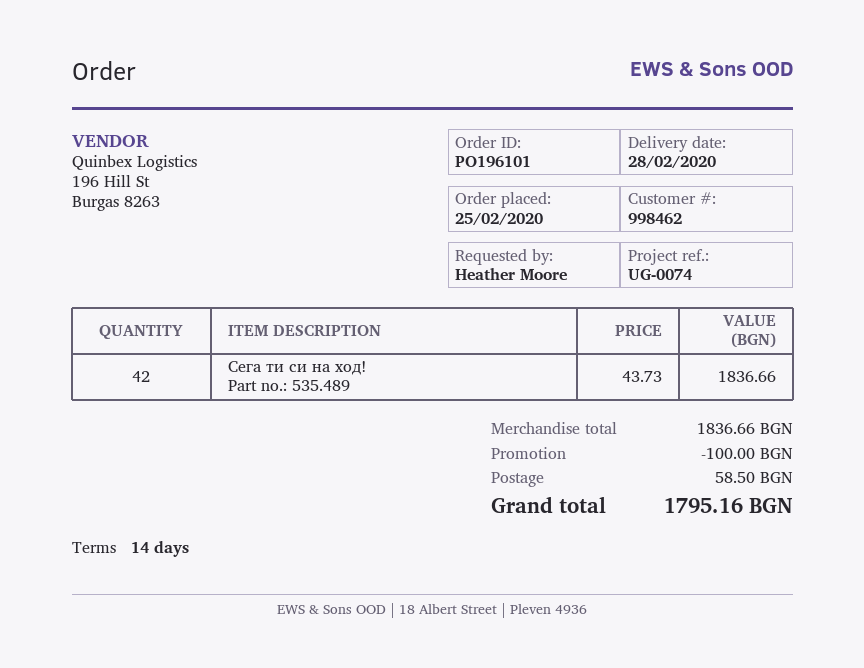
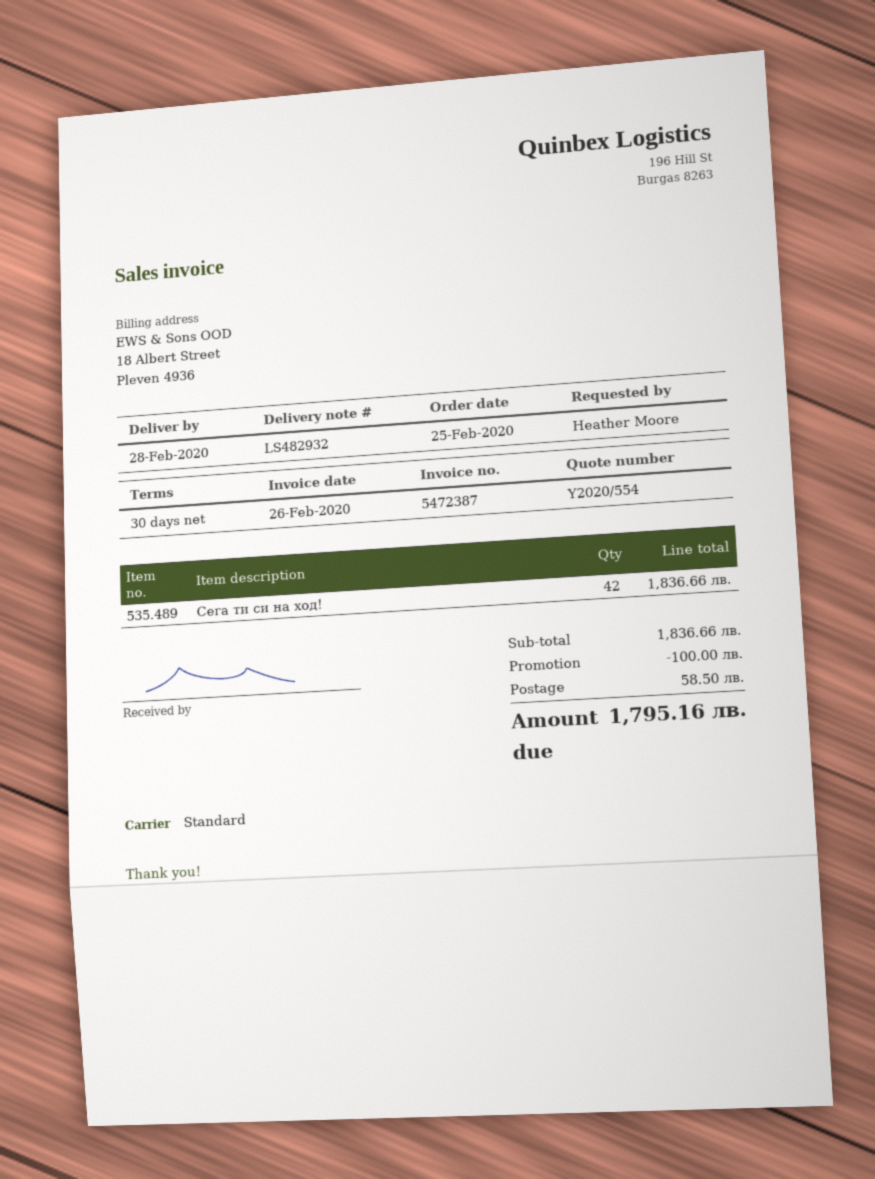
payment terms: 14 days -> 30 days

